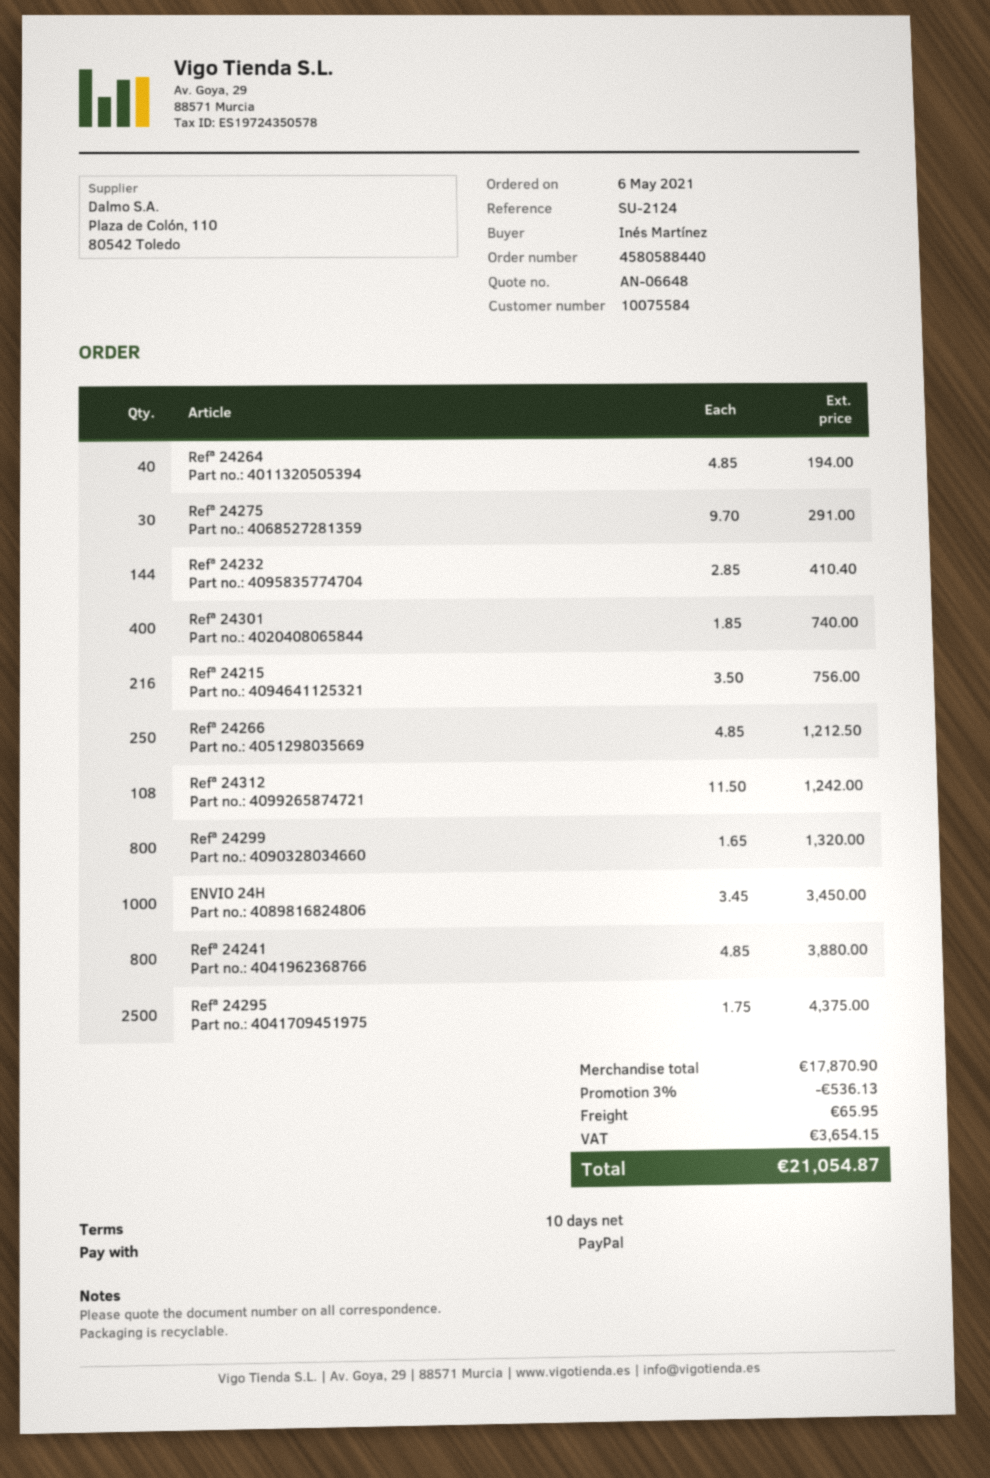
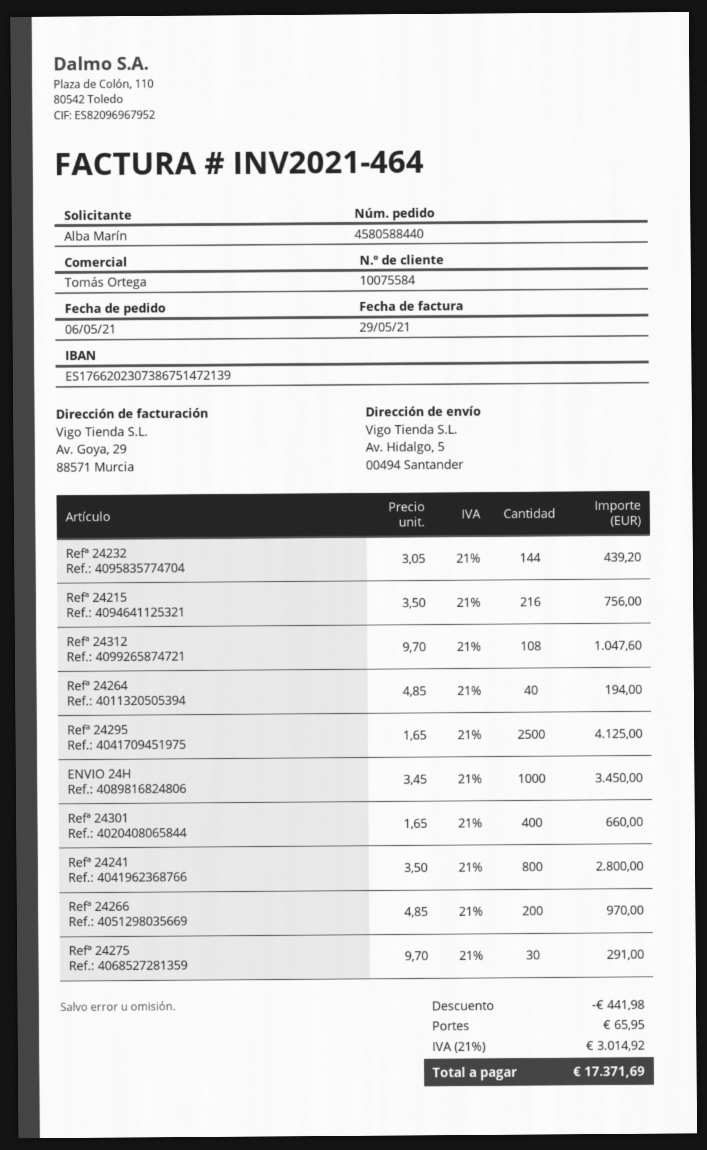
ordered by: Inés Martínez -> Alba Marín
Refª 24232: 144 x 2.85 = 410.40 -> 144 x 3.05 = 439.20
Refª 24301: 400 x 1.85 = 740.00 -> 400 x 1.65 = 660.00
Refª 24266: 250 x 4.85 = 1212.50 -> 200 x 4.85 = 970.00
Refª 24312: 108 x 11.50 = 1242.00 -> 108 x 9.70 = 1047.60
Refª 24299: 800 x 1.65 = 1320.00 -> none
Refª 24241: 800 x 4.85 = 3880.00 -> 800 x 3.50 = 2800.00
Refª 24295: 2500 x 1.75 = 4375.00 -> 2500 x 1.65 = 4125.00
discount: 536.13 -> 441.98
tax: 3654.15 -> 3014.92
total: 21054.87 -> 17371.69

